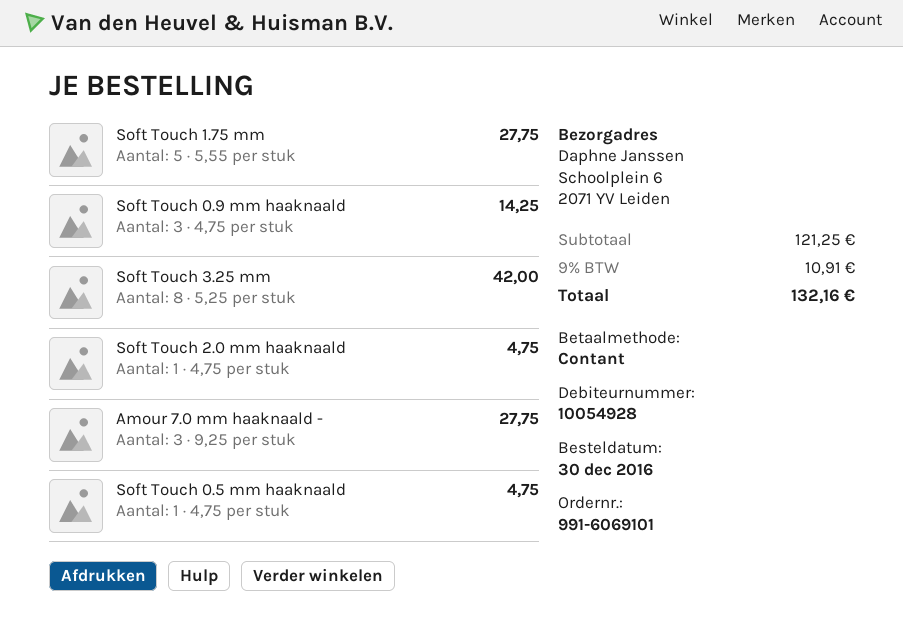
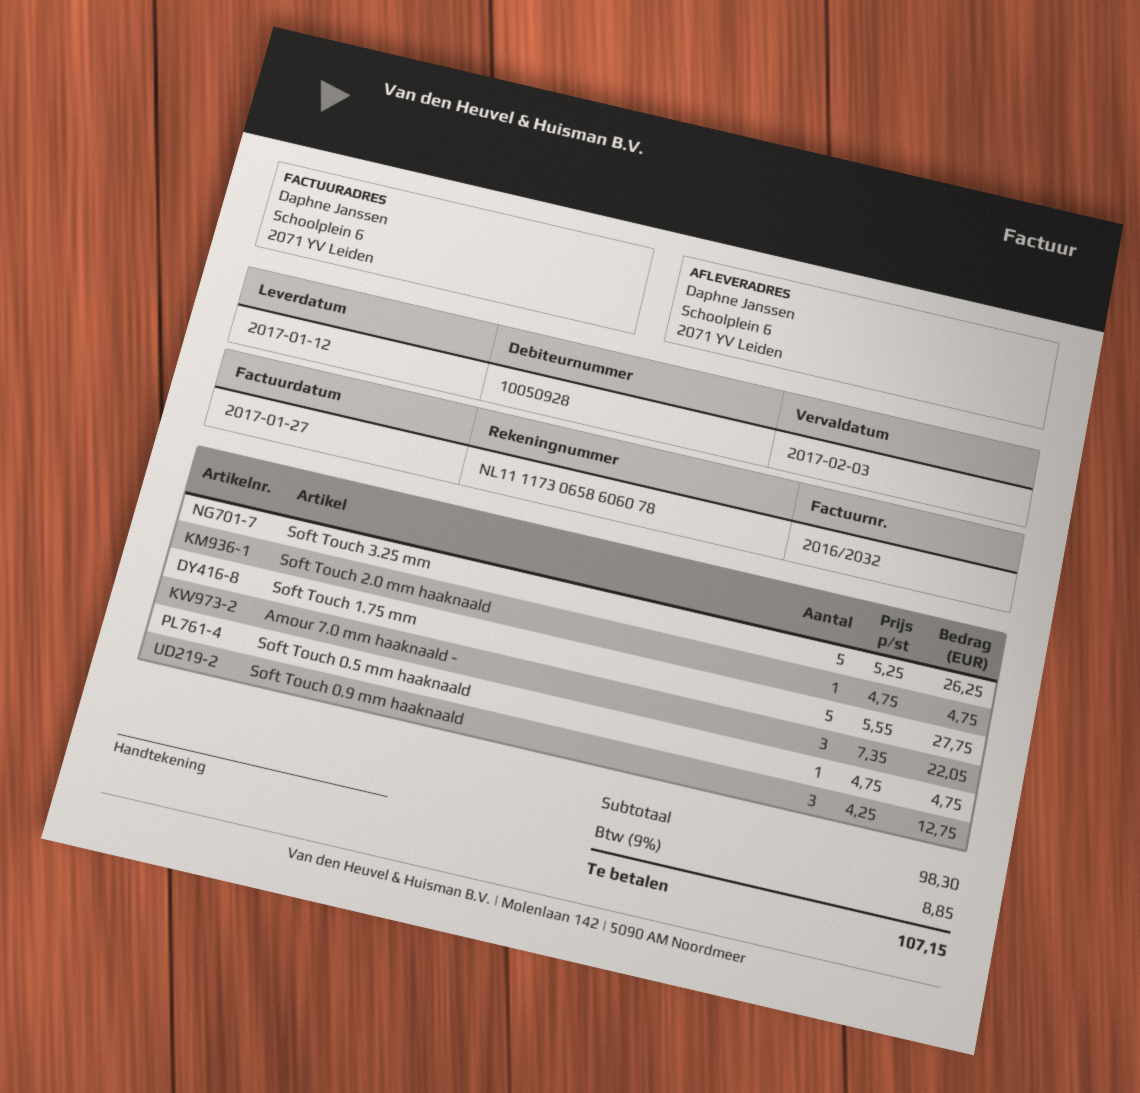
customer number: 10054928 -> 10050928
Soft Touch 0.9 mm haaknaald: 3 x 4.75 = 14.25 -> 3 x 4.25 = 12.75
Soft Touch 3.25 mm: 8 x 5.25 = 42.00 -> 5 x 5.25 = 26.25
Amour 7.0 mm haaknaald -: 3 x 9.25 = 27.75 -> 3 x 7.35 = 22.05
subtotal: 121.25 -> 98.30
tax: 9% = 10.91 -> 9% = 8.85
total: 132.16 -> 107.15

